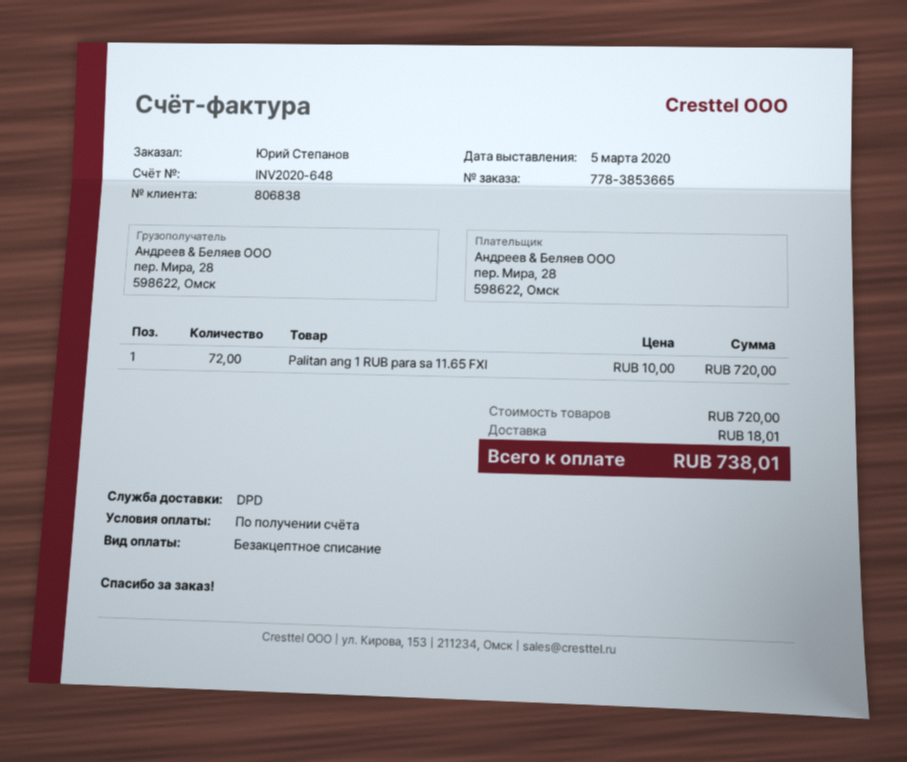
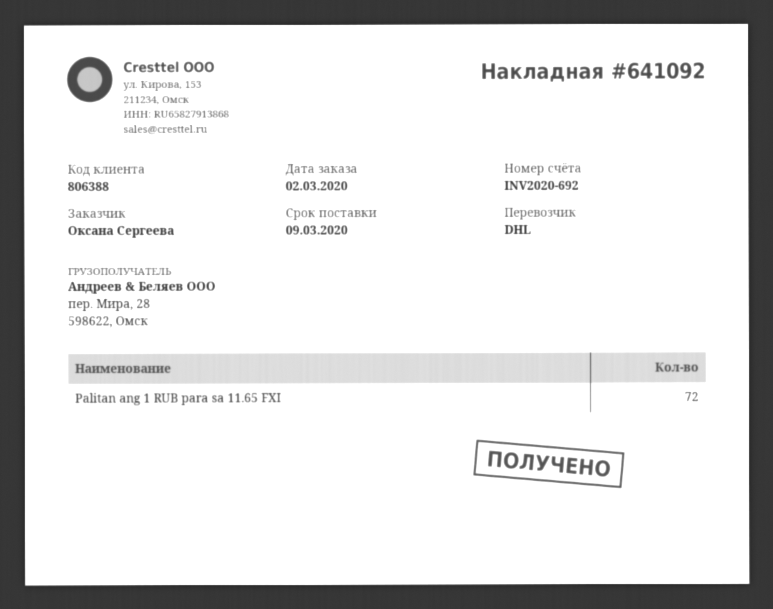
invoice number: INV2020-648 -> INV2020-692
customer number: 806838 -> 806388
ordered by: Юрий Степанов -> Оксана Сергеева
shipping method: DPD -> DHL

